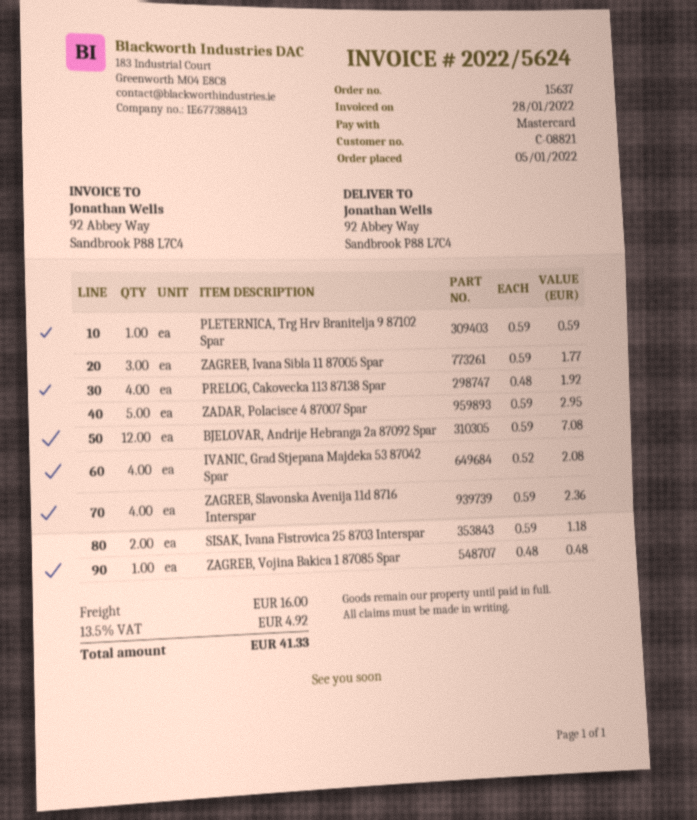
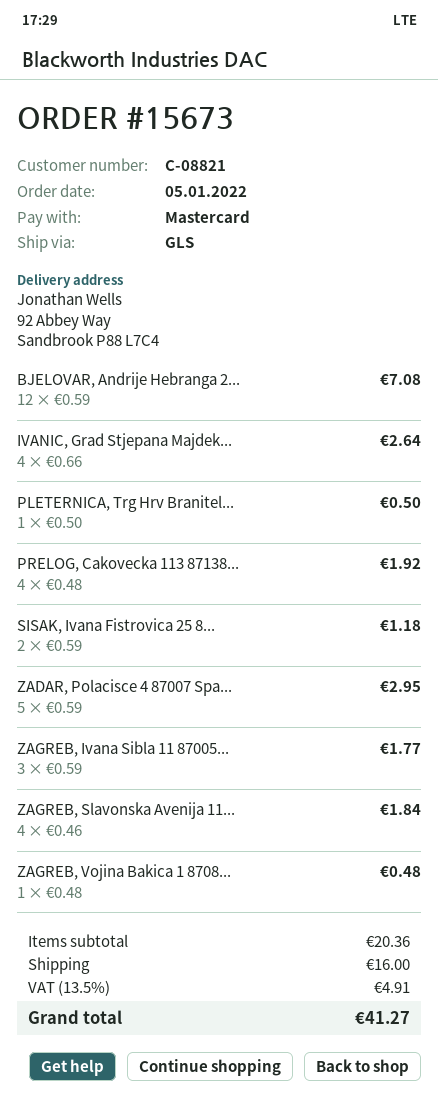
order number: 15637 -> 15673
PLETERNICA, Trg Hrv Branitelja 9 87102 Spar: 1 x 0.59 = 0.59 -> 1 x 0.50 = 0.50
IVANIC, Grad Stjepana Majdeka 53 87042 Spar: 4 x 0.52 = 2.08 -> 4 x 0.66 = 2.64
ZAGREB, Slavonska Avenija 11d 8716 Interspar: 4 x 0.59 = 2.36 -> 4 x 0.46 = 1.84
tax: 13.5% = 4.92 -> 13.5% = 4.91
total: 41.33 -> 41.27

